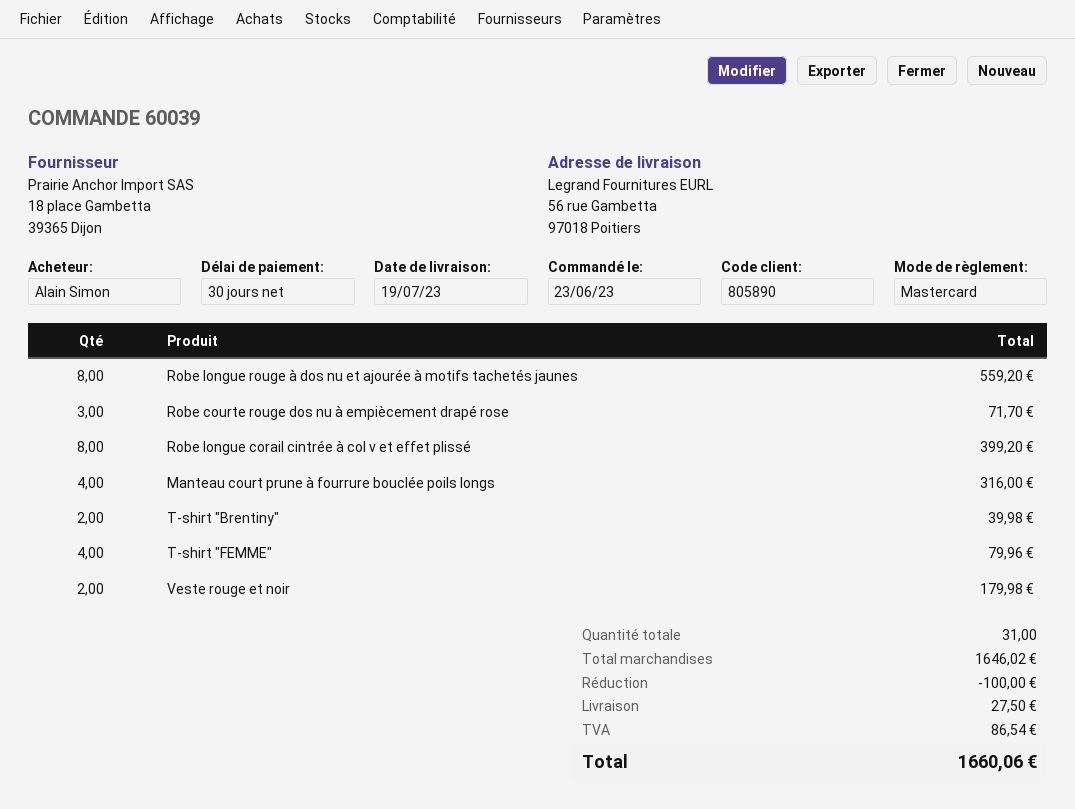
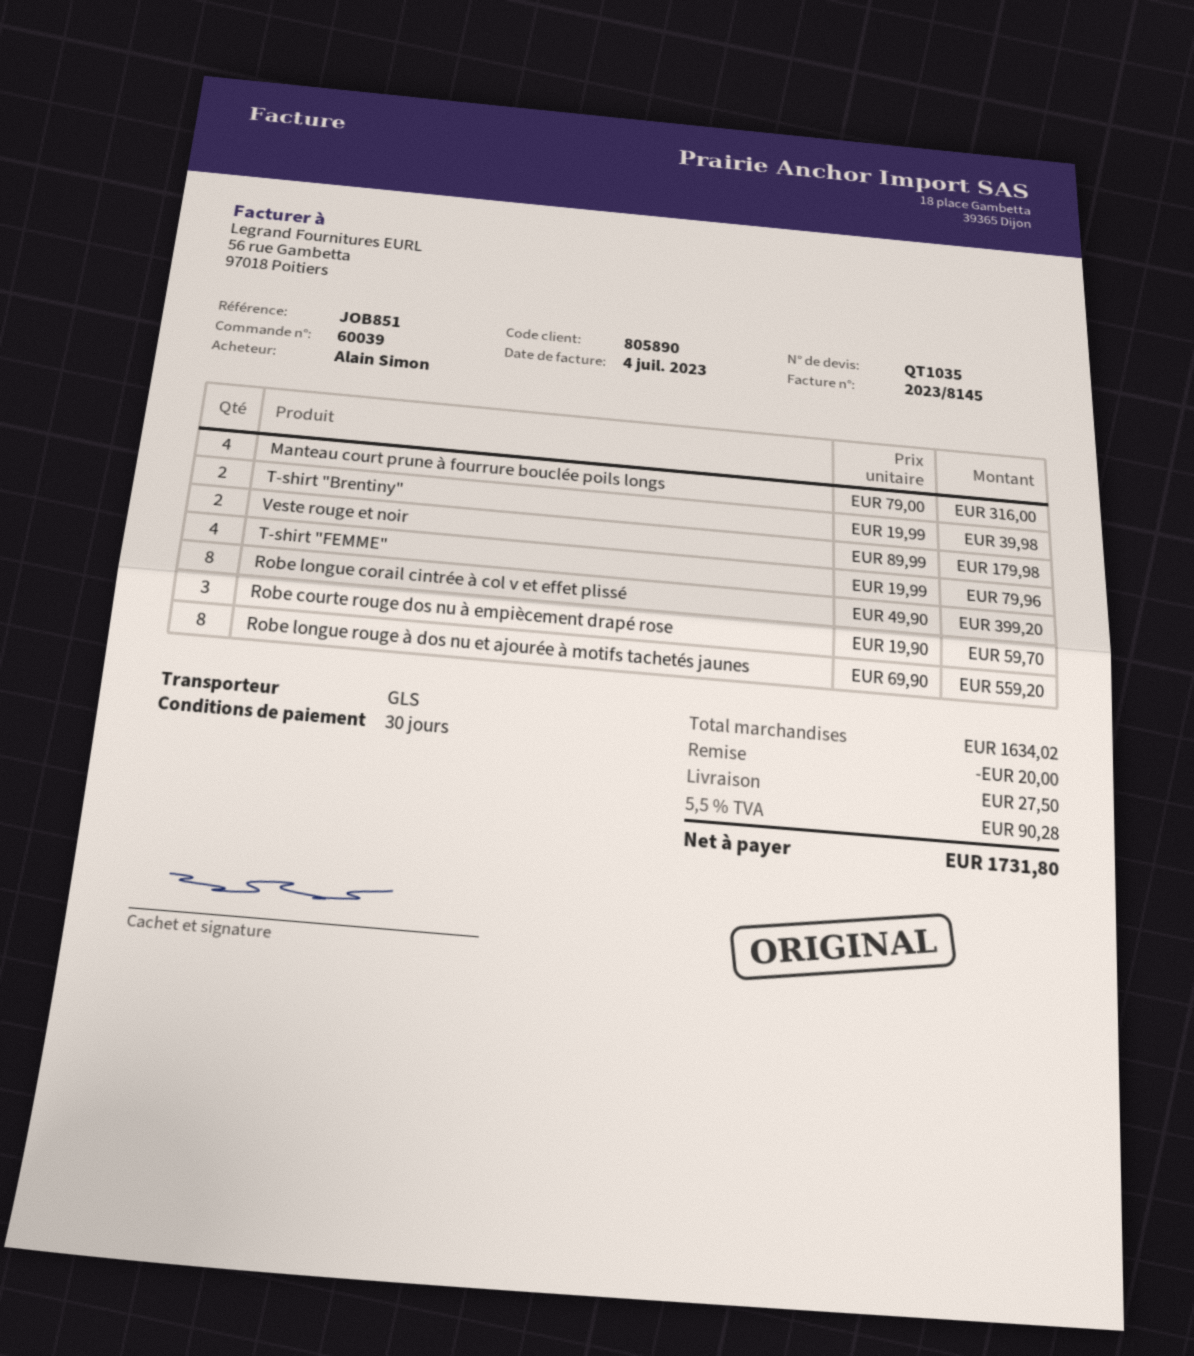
Robe courte rouge dos nu à empiècement drapé rose: 3 for 71.70 -> 3 for 59.70
subtotal: 1646.02 -> 1634.02
discount: 100.00 -> 20.00
tax: 86.54 -> 90.28
total: 1660.06 -> 1731.80

